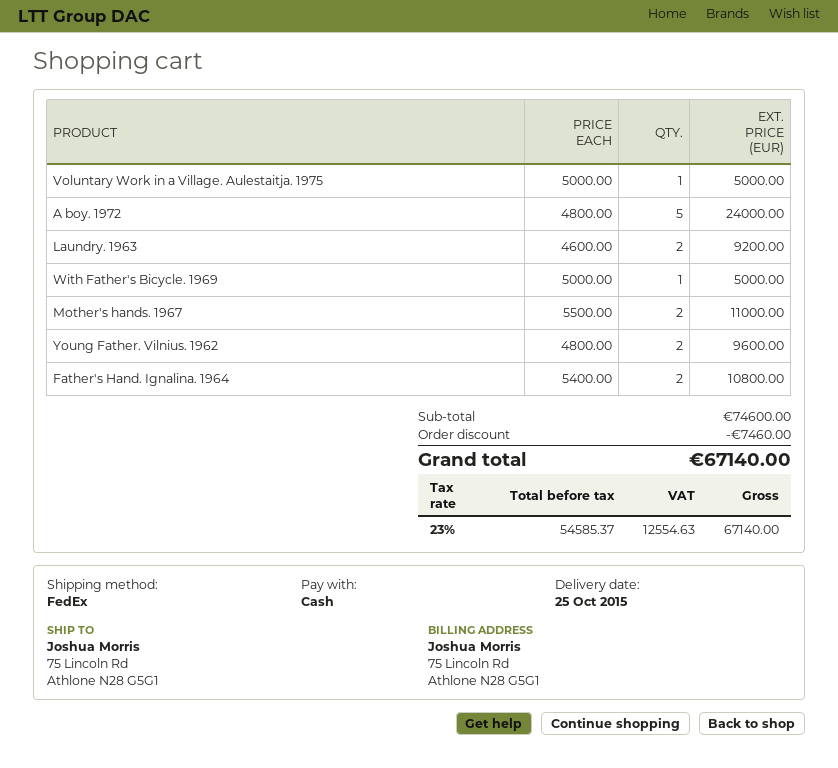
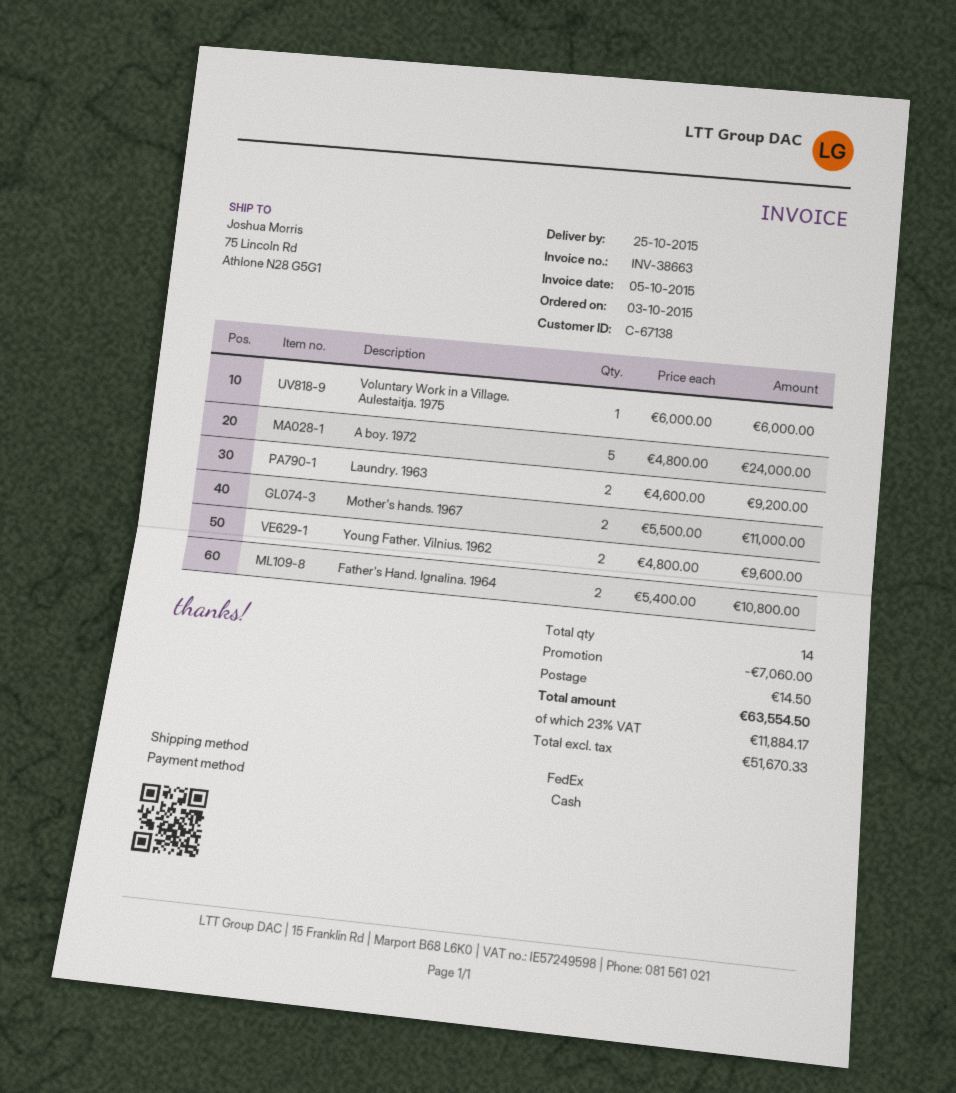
Voluntary Work in a Village. Aulestaitja. 1975: 1 x 5000.00 = 5000.00 -> 1 x 6000.00 = 6000.00
With Father's Bicycle. 1969: 1 x 5000.00 = 5000.00 -> none
discount: 7460.00 -> 7060.00
shipping: none -> 14.50
net: 54585.37 -> 51670.33
tax: 23% = 12554.63 -> 23% = 11884.17
total: 67140.00 -> 63554.50

